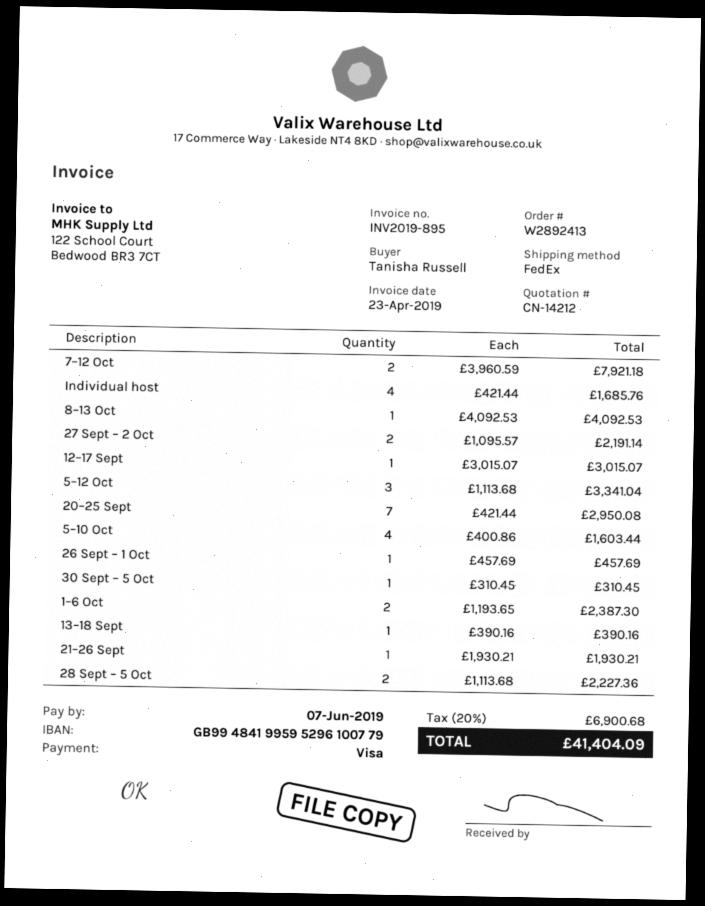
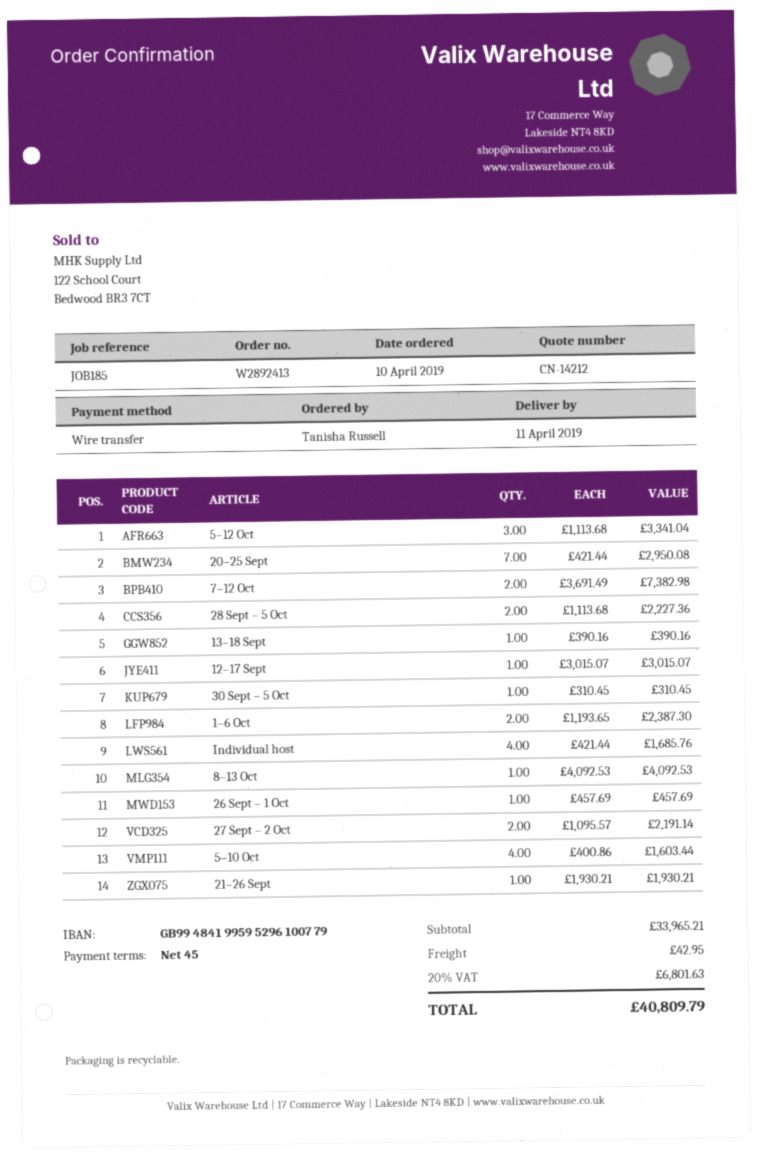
payment method: Visa -> bank transfer
7–12 Oct: 2 x 3960.59 = 7921.18 -> 2 x 3691.49 = 7382.98
shipping: none -> 42.95
tax: 20% = 6900.68 -> 20% = 6801.63
total: 41404.09 -> 40809.79

